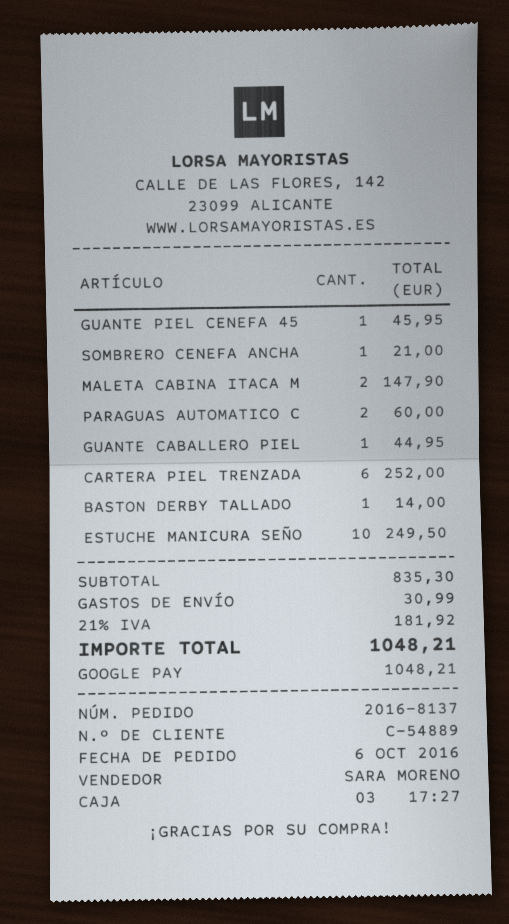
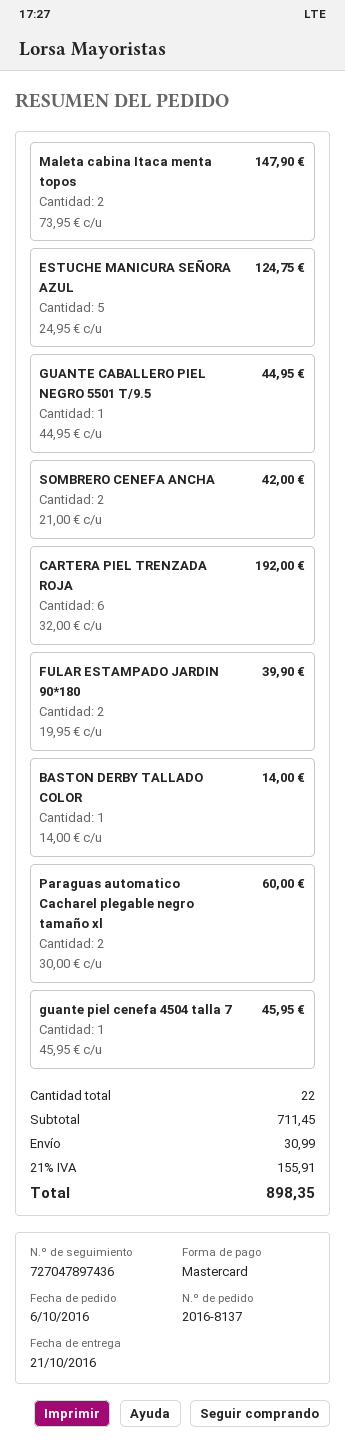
payment method: Google Pay -> Mastercard
SOMBRERO CENEFA ANCHA: 1 for 21.00 -> 2 for 42.00
CARTERA PIEL TRENZADA: 6 for 252.00 -> 6 for 192.00
ESTUCHE MANICURA SEÑO: 10 for 249.50 -> 5 for 124.75
FULAR ESTAMPADO JARDIN 90*180: none -> 2 for 39.90
subtotal: 835.30 -> 711.45
tax: 21% = 181.92 -> 21% = 155.91
total: 1048.21 -> 898.35

